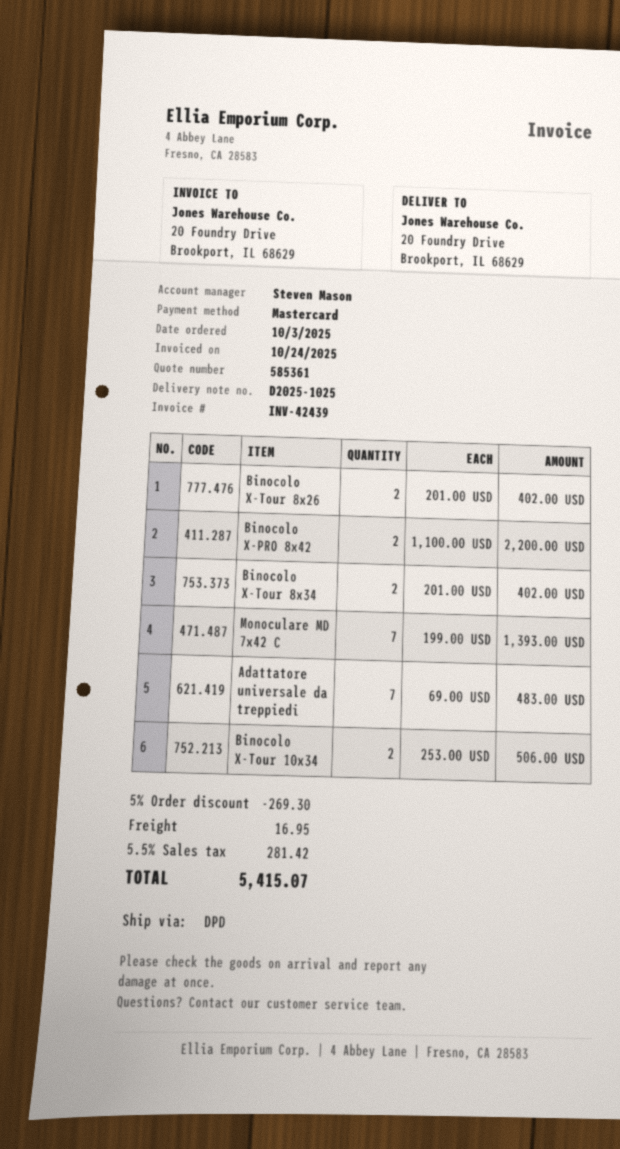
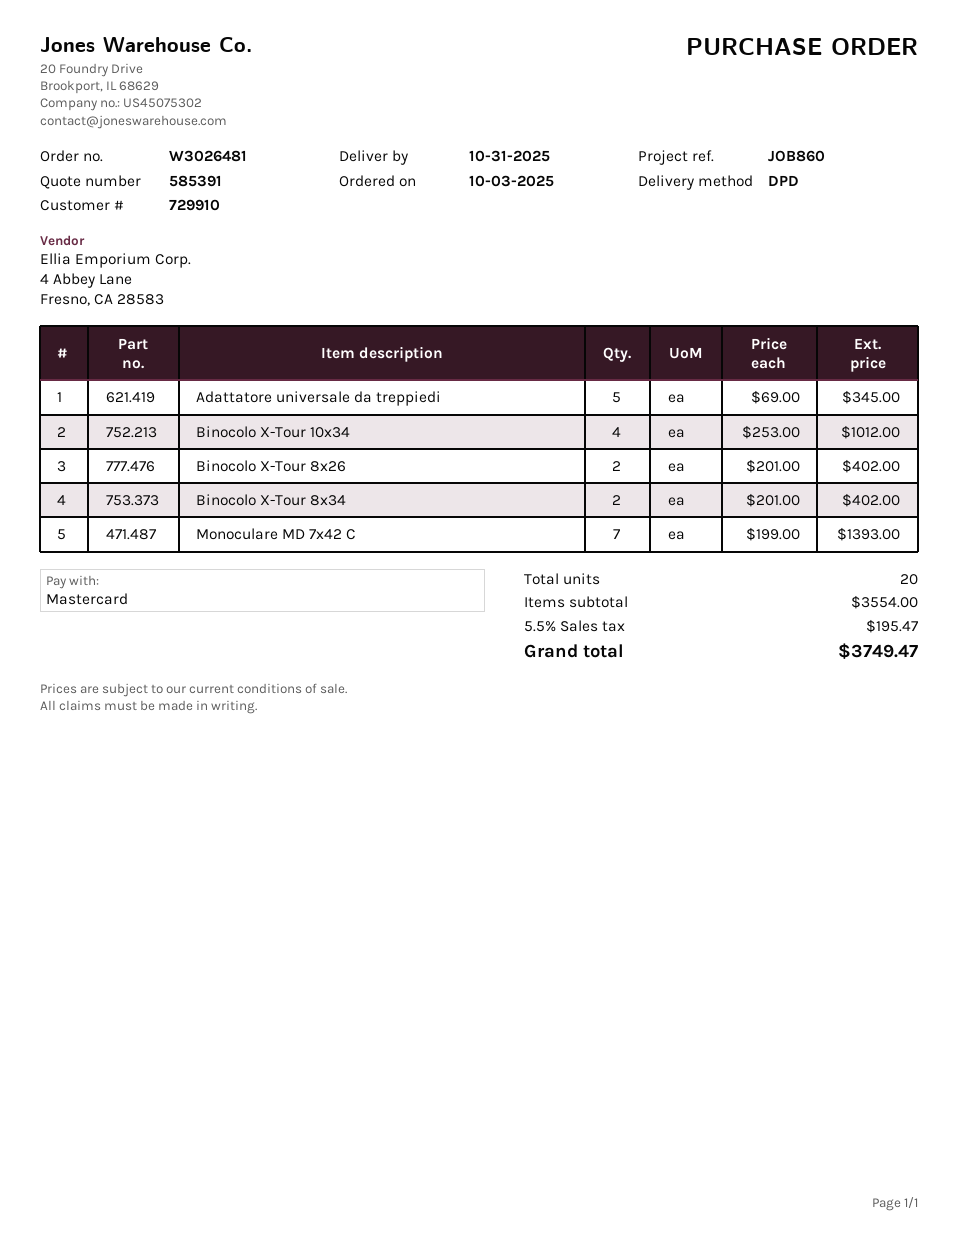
quote number: 585361 -> 585391
Binocolo X-PRO 8x42: 2 x 1100.00 = 2200.00 -> none
Adattatore universale da treppiedi: 7 x 69.00 = 483.00 -> 5 x 69.00 = 345.00
Binocolo X-Tour 10x34: 2 x 253.00 = 506.00 -> 4 x 253.00 = 1012.00
discount: 5% = 269.30 -> none
shipping: 16.95 -> none
tax: 5.5% = 281.42 -> 5.5% = 195.47
total: 5415.07 -> 3749.47

